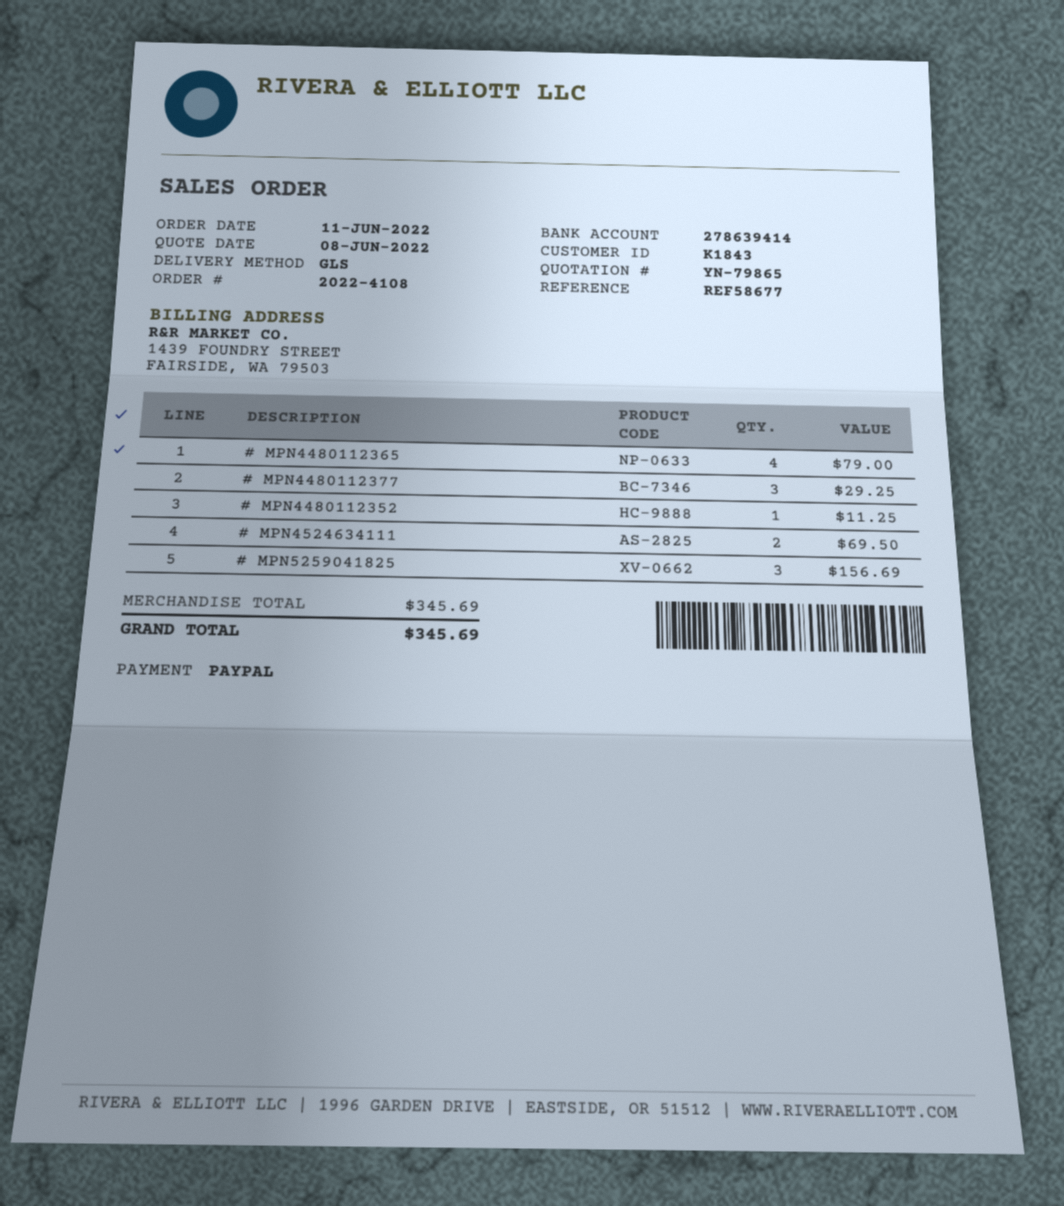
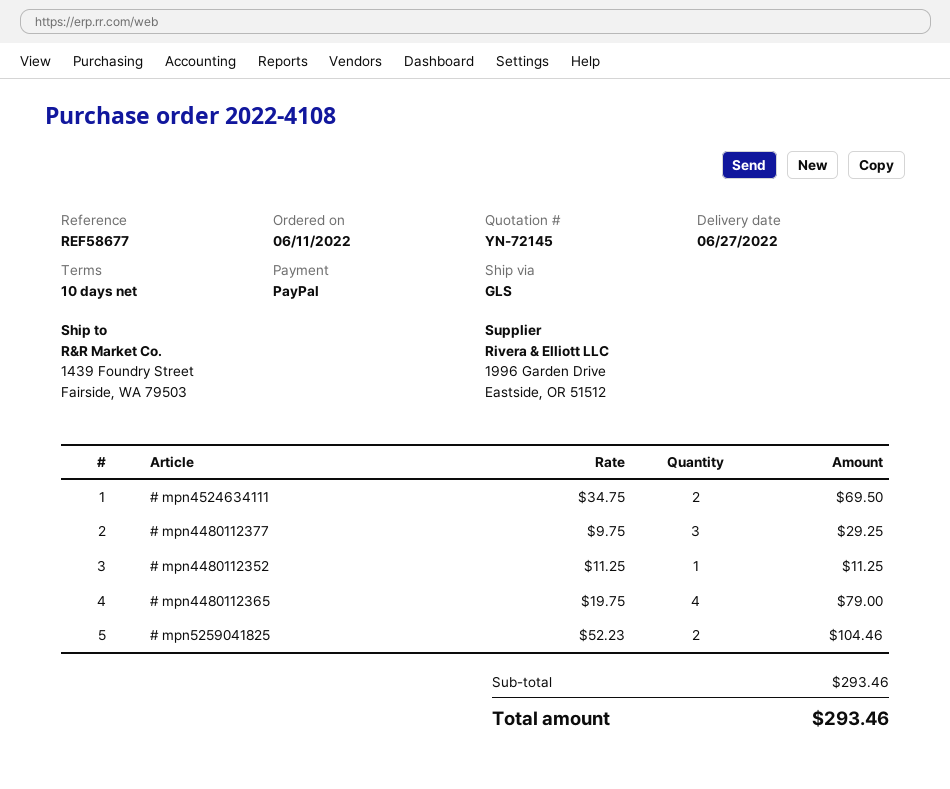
quote number: YN-79865 -> YN-72145
# MPN5259041825: 3 for 156.69 -> 2 for 104.46
subtotal: 345.69 -> 293.46
total: 345.69 -> 293.46

